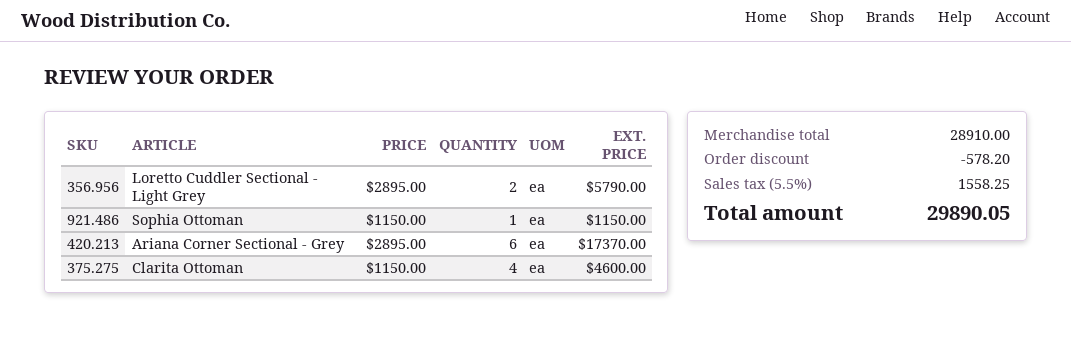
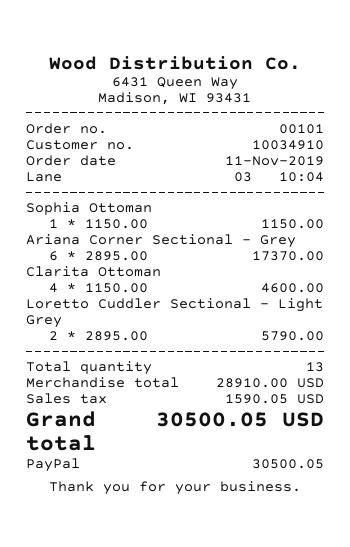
discount: 578.20 -> none
tax: 1558.25 -> 1590.05
total: 29890.05 -> 30500.05

